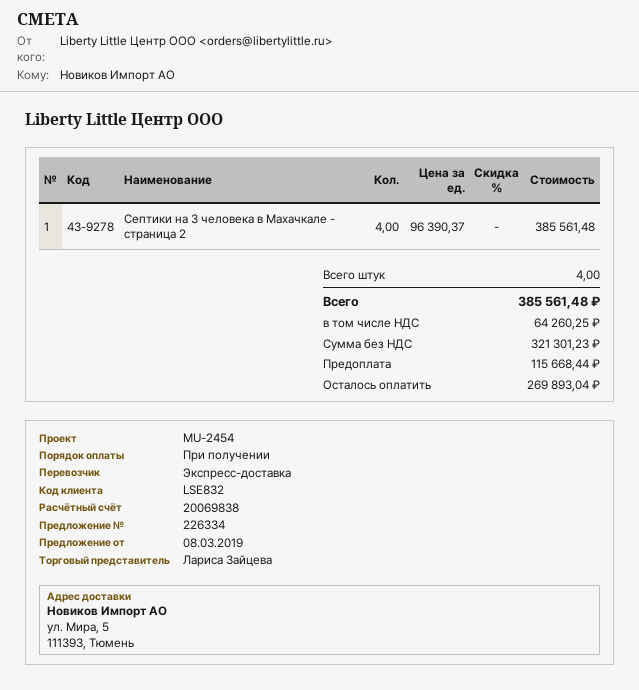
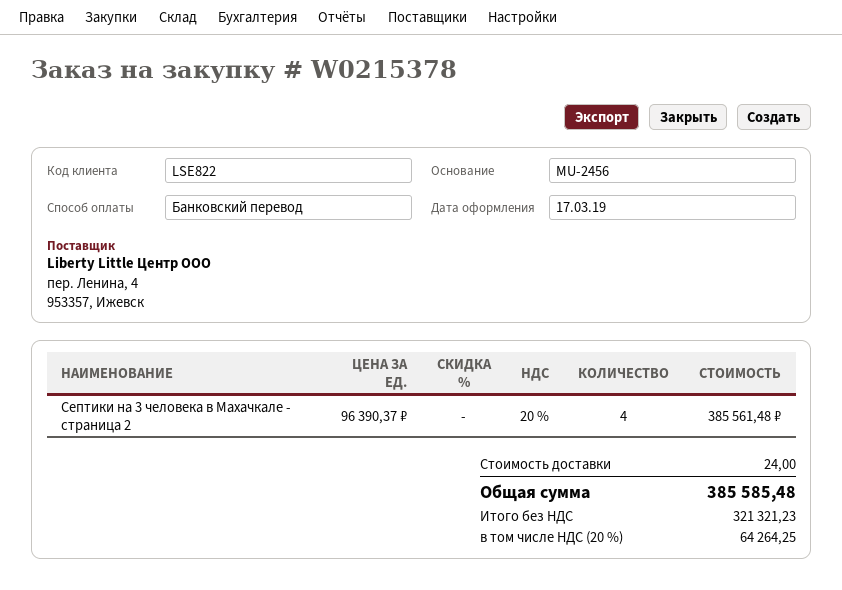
customer number: LSE832 -> LSE822
reference: MU-2454 -> MU-2456
shipping: none -> 24.00
net: 321301.23 -> 321321.23
tax: 64260.25 -> 64264.25
total: 385561.48 -> 385585.48

